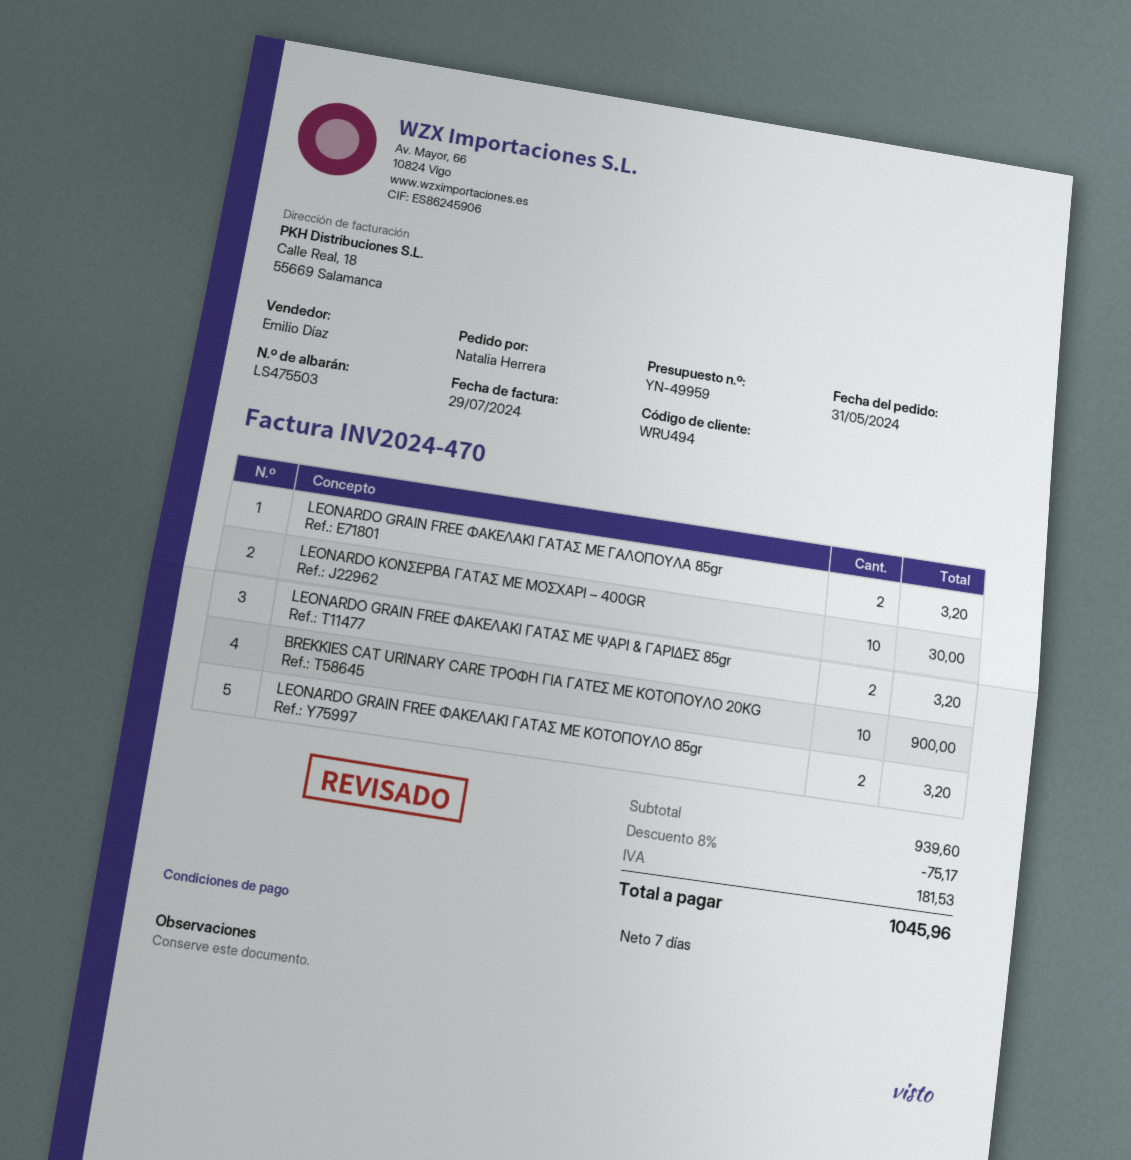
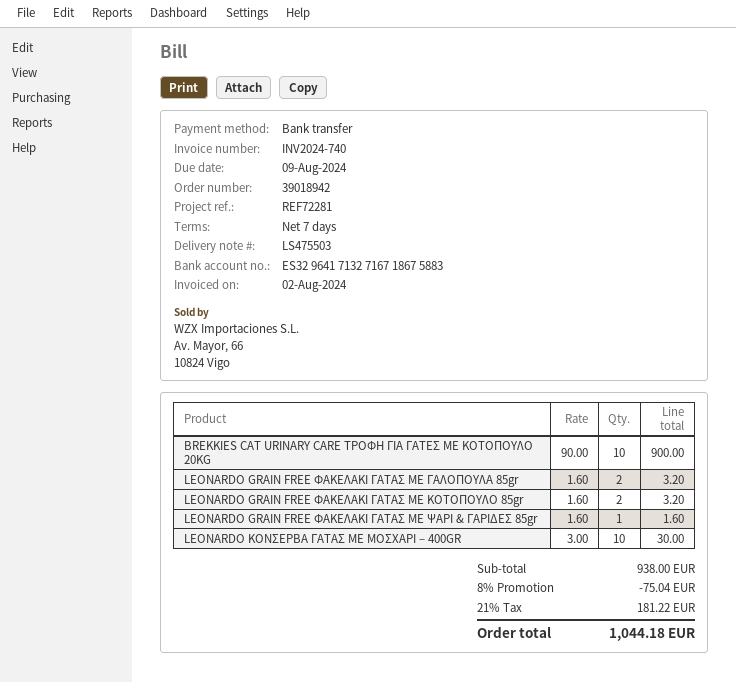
invoice number: INV2024-470 -> INV2024-740
invoice date: 2024-07-29 -> 2024-08-02
LEONARDO GRAIN FREE ΦΑΚΕΛΑΚΙ ΓΑΤΑΣ ΜΕ ΨΑΡΙ & ΓΑΡΙΔΕΣ 85gr: 2 for 3.20 -> 1 for 1.60
subtotal: 939.60 -> 938.00
discount: 8% = 75.17 -> 8% = 75.04
tax: 181.53 -> 181.22
total: 1045.96 -> 1044.18

